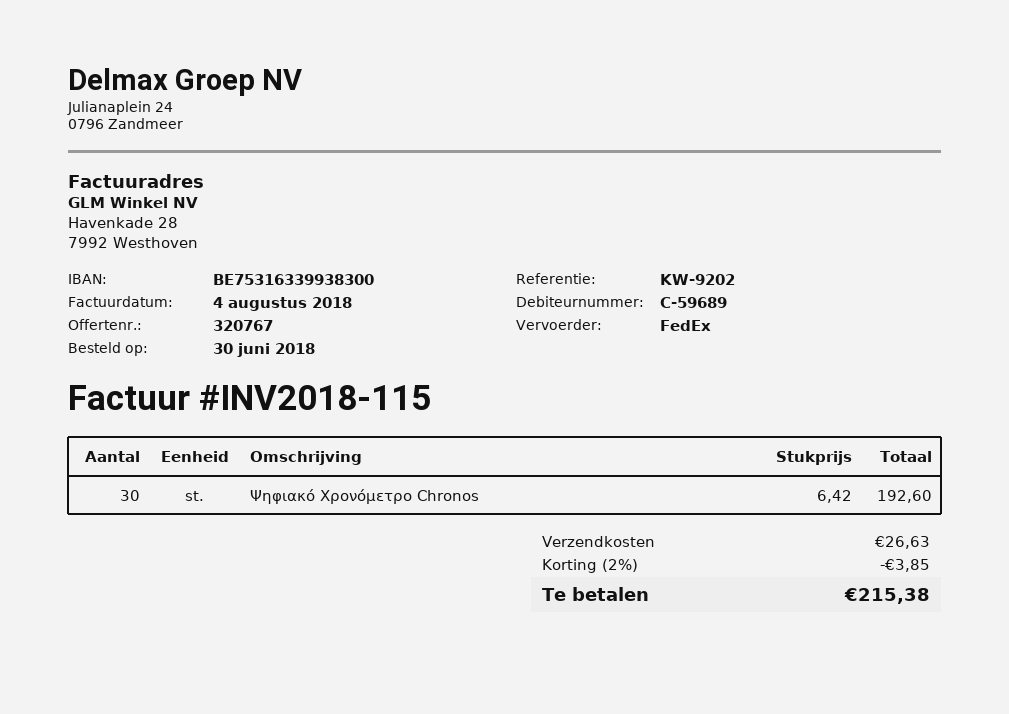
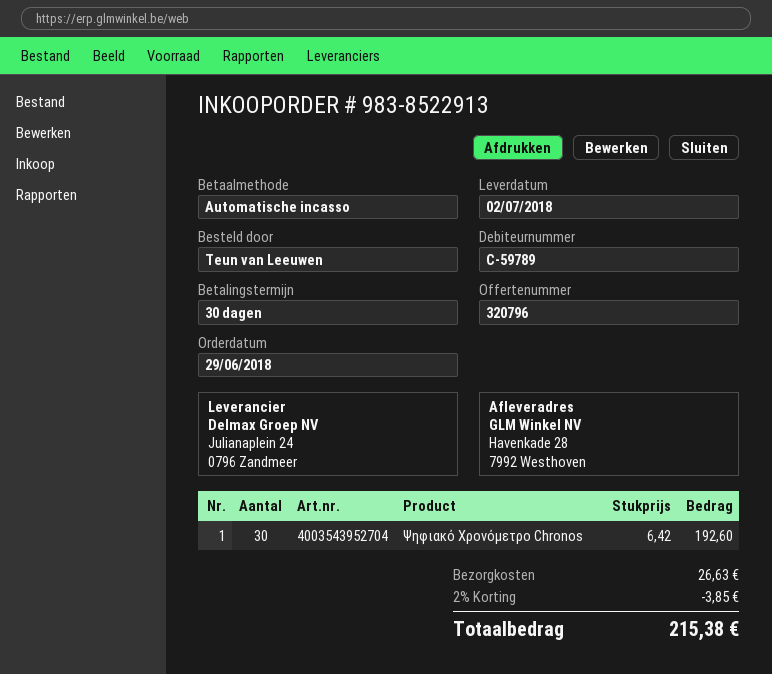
quote number: 320767 -> 320796
order date: 2018-06-30 -> 2018-06-29
customer number: C-59689 -> C-59789

